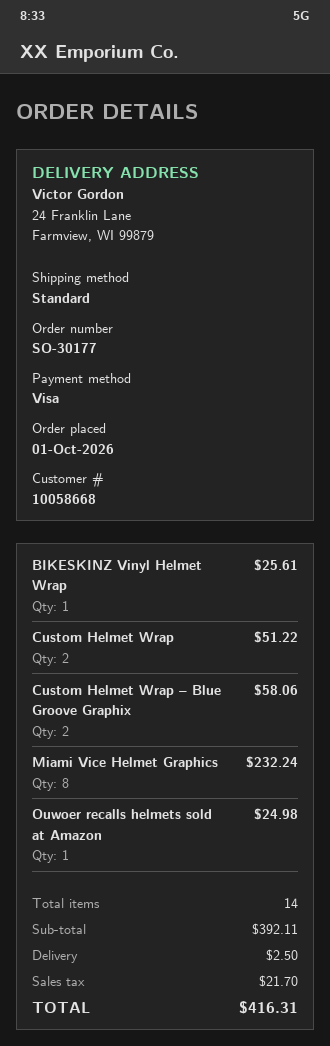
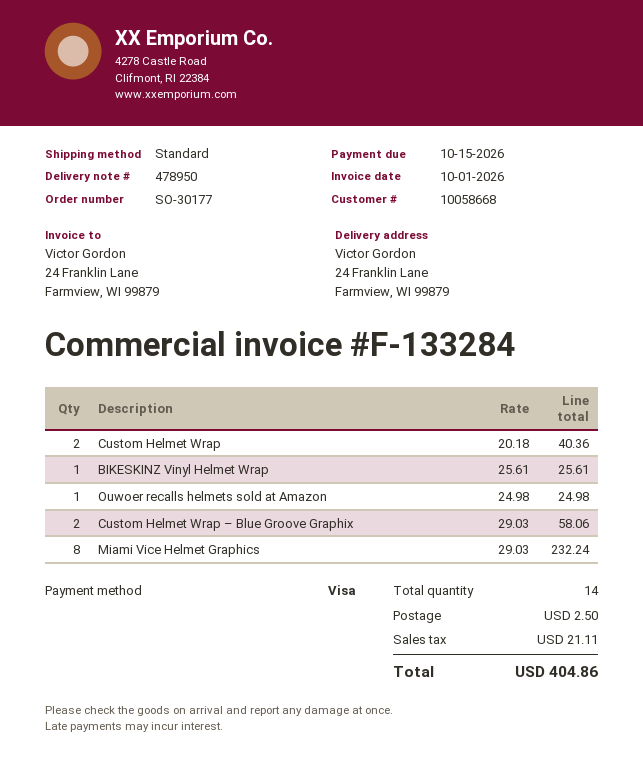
Custom Helmet Wrap: 2 for 51.22 -> 2 for 40.36
tax: 21.70 -> 21.11
total: 416.31 -> 404.86

